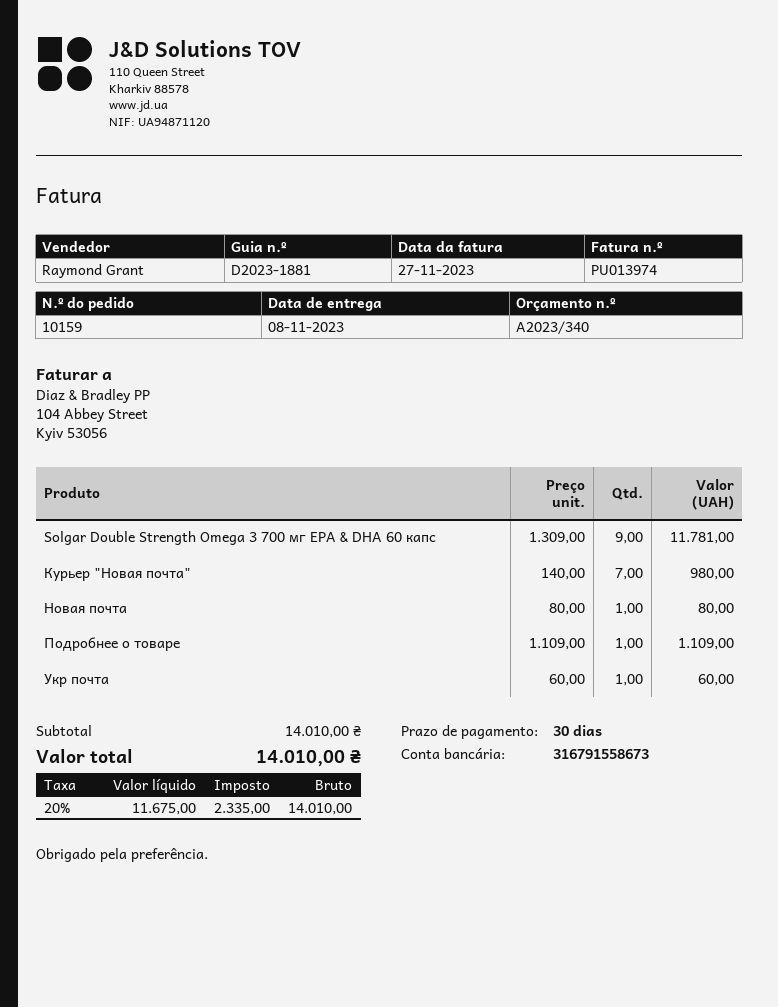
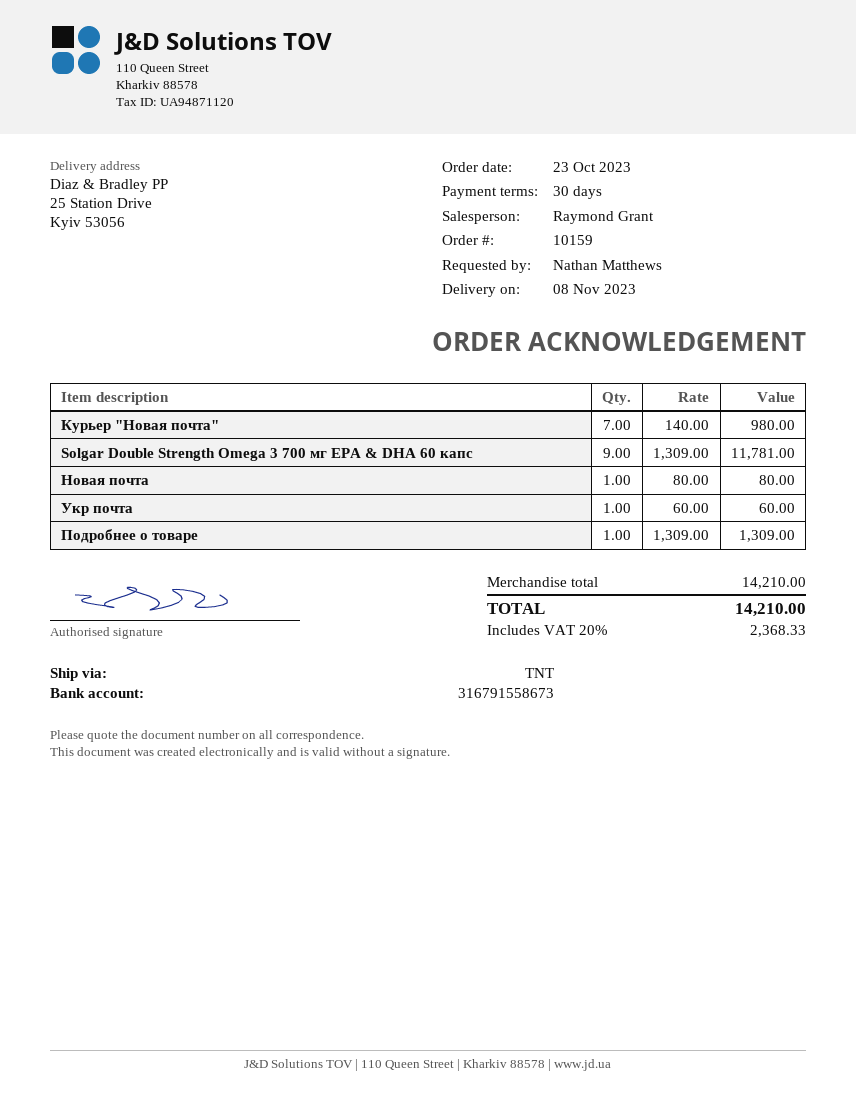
Подробнее о товаре: 1 x 1109.00 = 1109.00 -> 1 x 1309.00 = 1309.00
subtotal: 14010.00 -> 14210.00
tax: 20% = 2335.00 -> 20% = 2368.33
total: 14010.00 -> 14210.00

